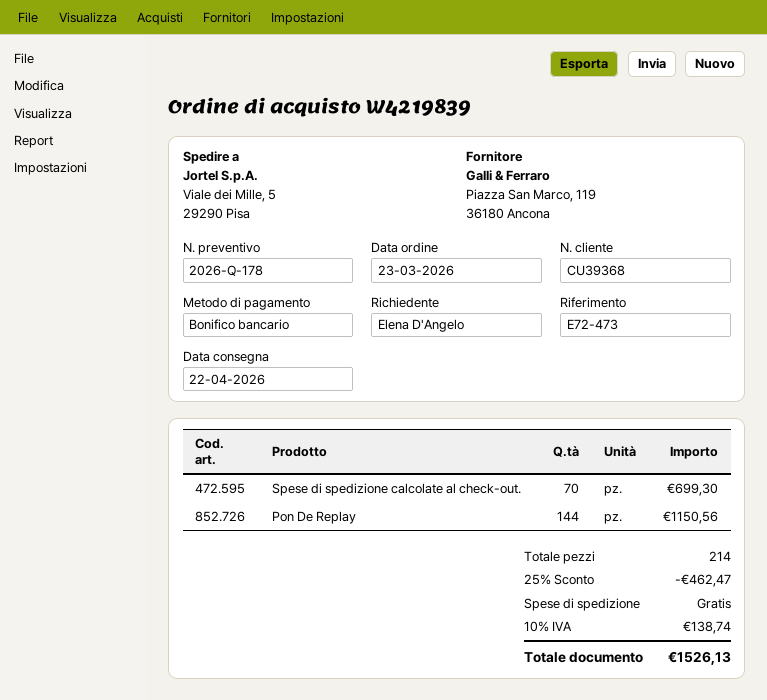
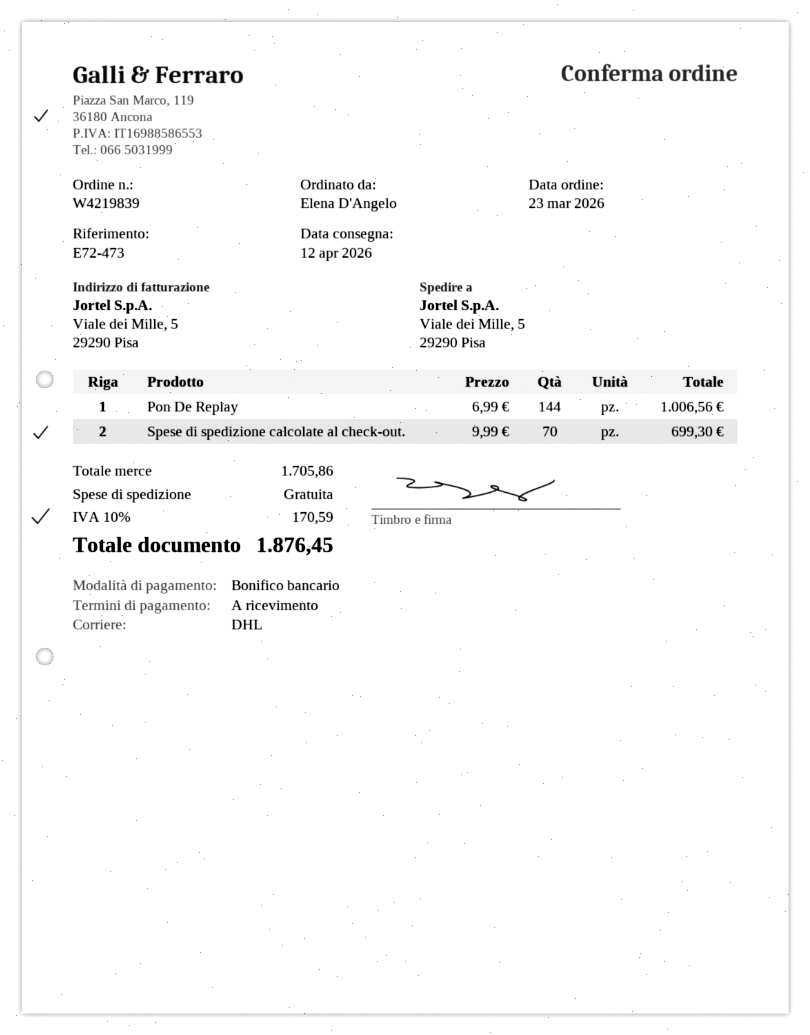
delivery date: 2026-04-22 -> 2026-04-12
Pon De Replay: 144 for 1150.56 -> 144 for 1006.56
discount: 25% = 462.47 -> none
tax: 10% = 138.74 -> 10% = 170.59
total: 1526.13 -> 1876.45

